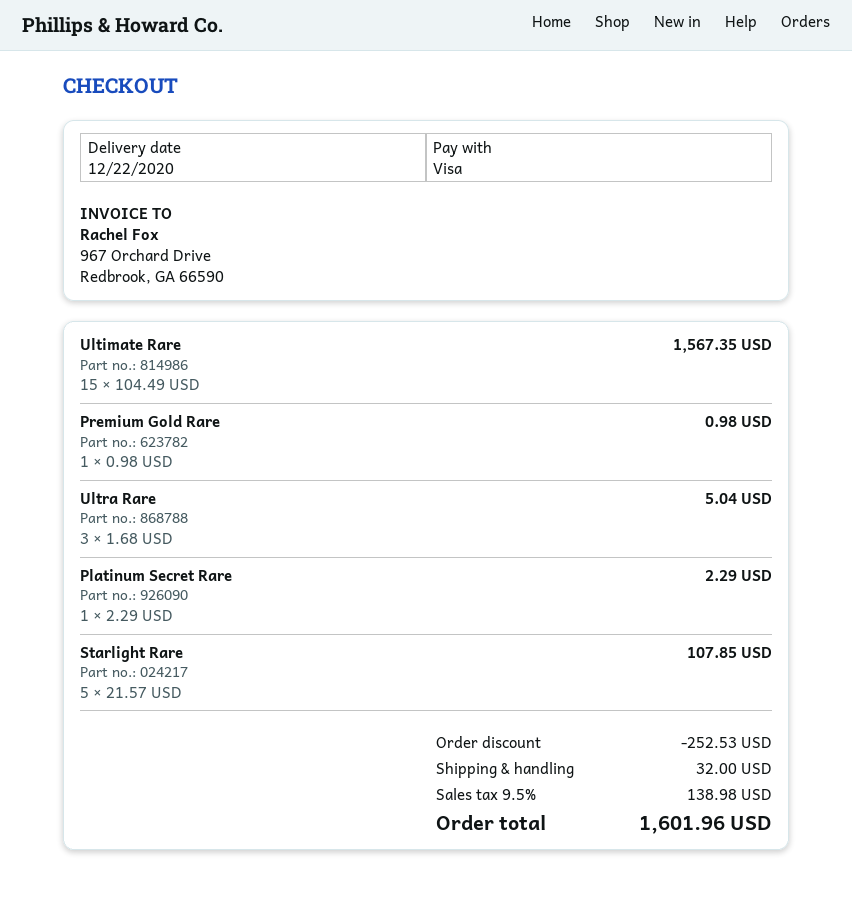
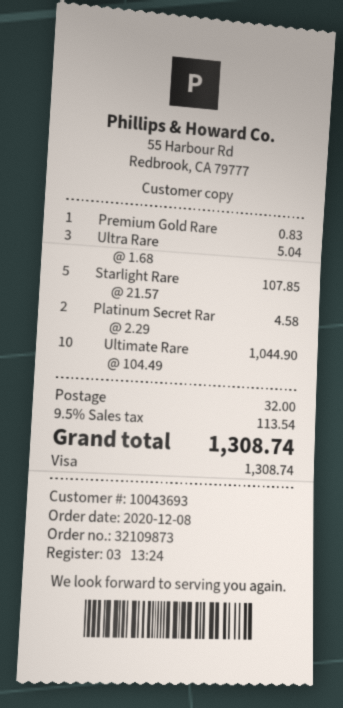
Ultimate Rare: 15 x 104.49 = 1567.35 -> 10 x 104.49 = 1044.90
Premium Gold Rare: 1 x 0.98 = 0.98 -> 1 x 0.83 = 0.83
Platinum Secret Rare: 1 x 2.29 = 2.29 -> 2 x 2.29 = 4.58
discount: 252.53 -> none
tax: 9.5% = 138.98 -> 9.5% = 113.54
total: 1601.96 -> 1308.74

